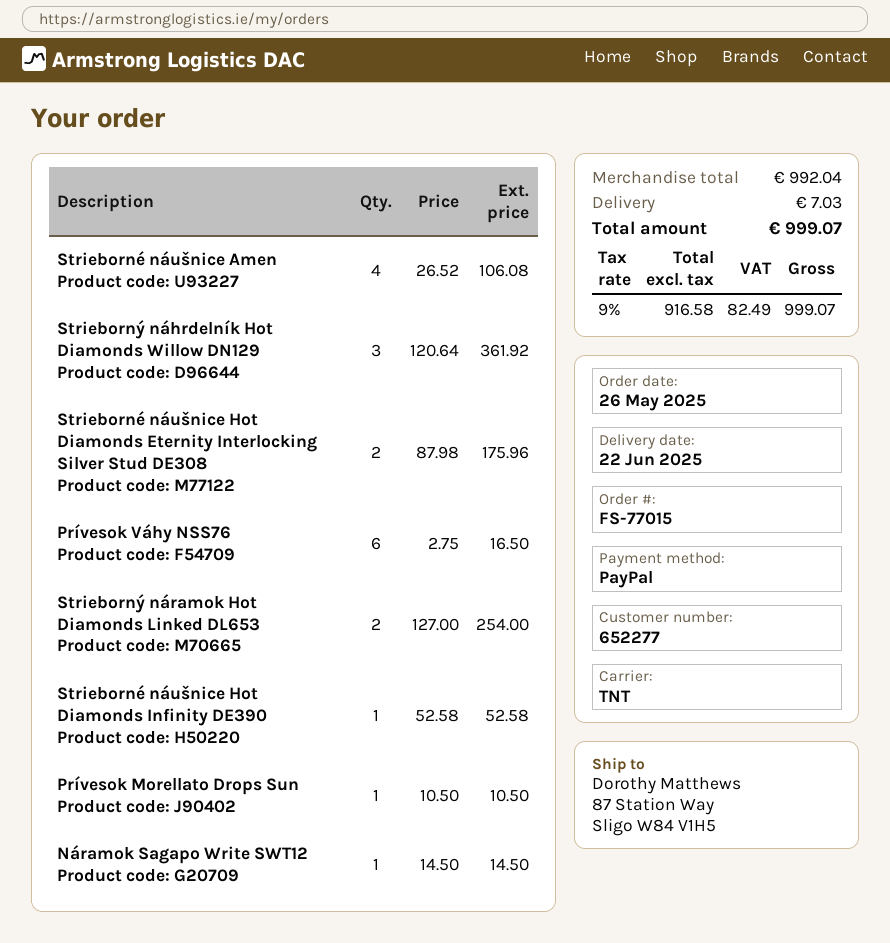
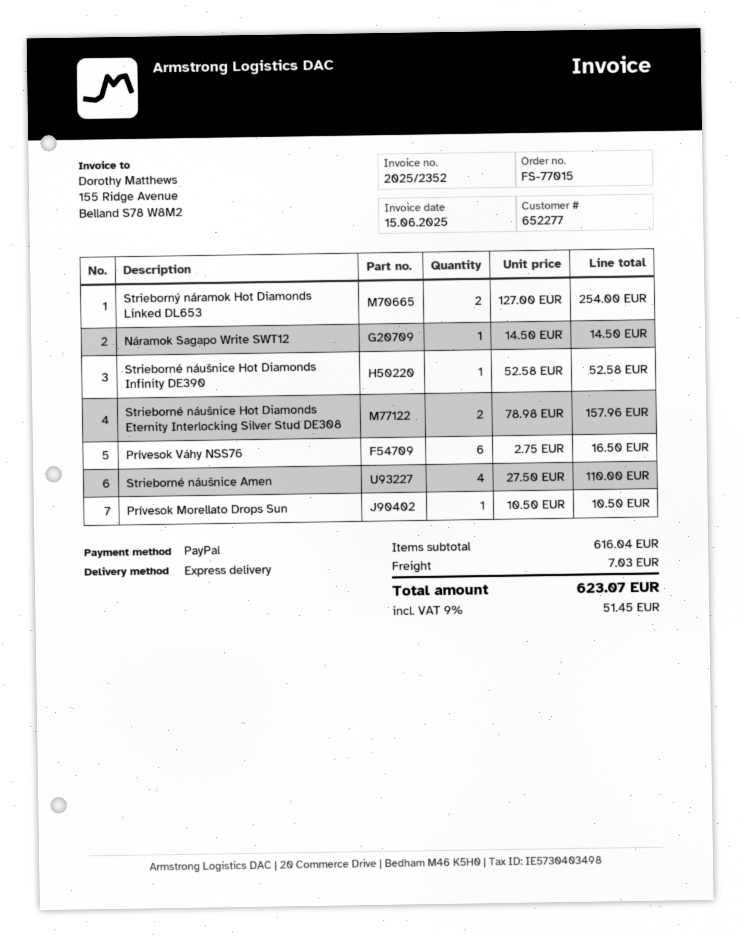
shipping method: TNT -> express
Strieborné náušnice Amen: 4 x 26.52 = 106.08 -> 4 x 27.50 = 110.00
Strieborný náhrdelník Hot Diamonds Willow DN129: 3 x 120.64 = 361.92 -> none
Strieborné náušnice Hot Diamonds Eternity Interlocking Silver Stud DE308: 2 x 87.98 = 175.96 -> 2 x 78.98 = 157.96
subtotal: 992.04 -> 616.04
tax: 9% = 82.49 -> 9% = 51.45
total: 999.07 -> 623.07

